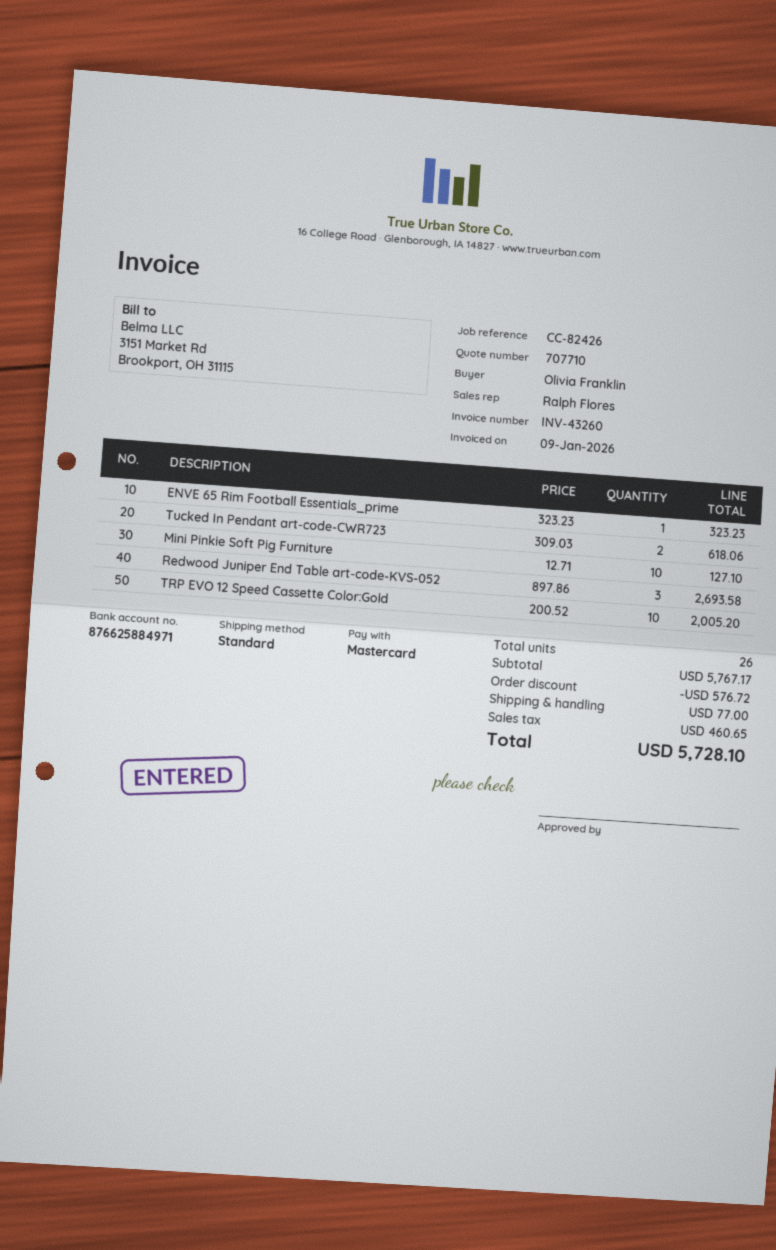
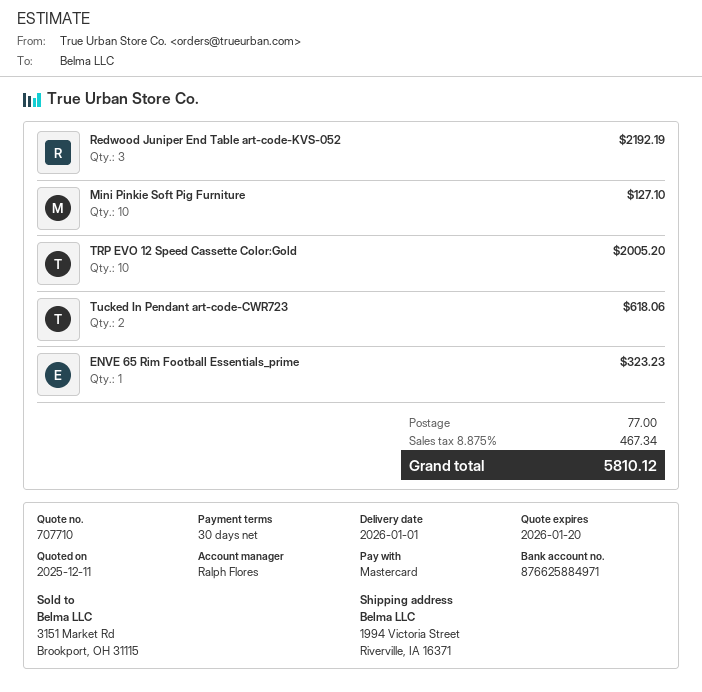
Redwood Juniper End Table art-code-KVS-052: 3 for 2693.58 -> 3 for 2192.19
discount: 576.72 -> none
tax: 460.65 -> 467.34
total: 5728.10 -> 5810.12

